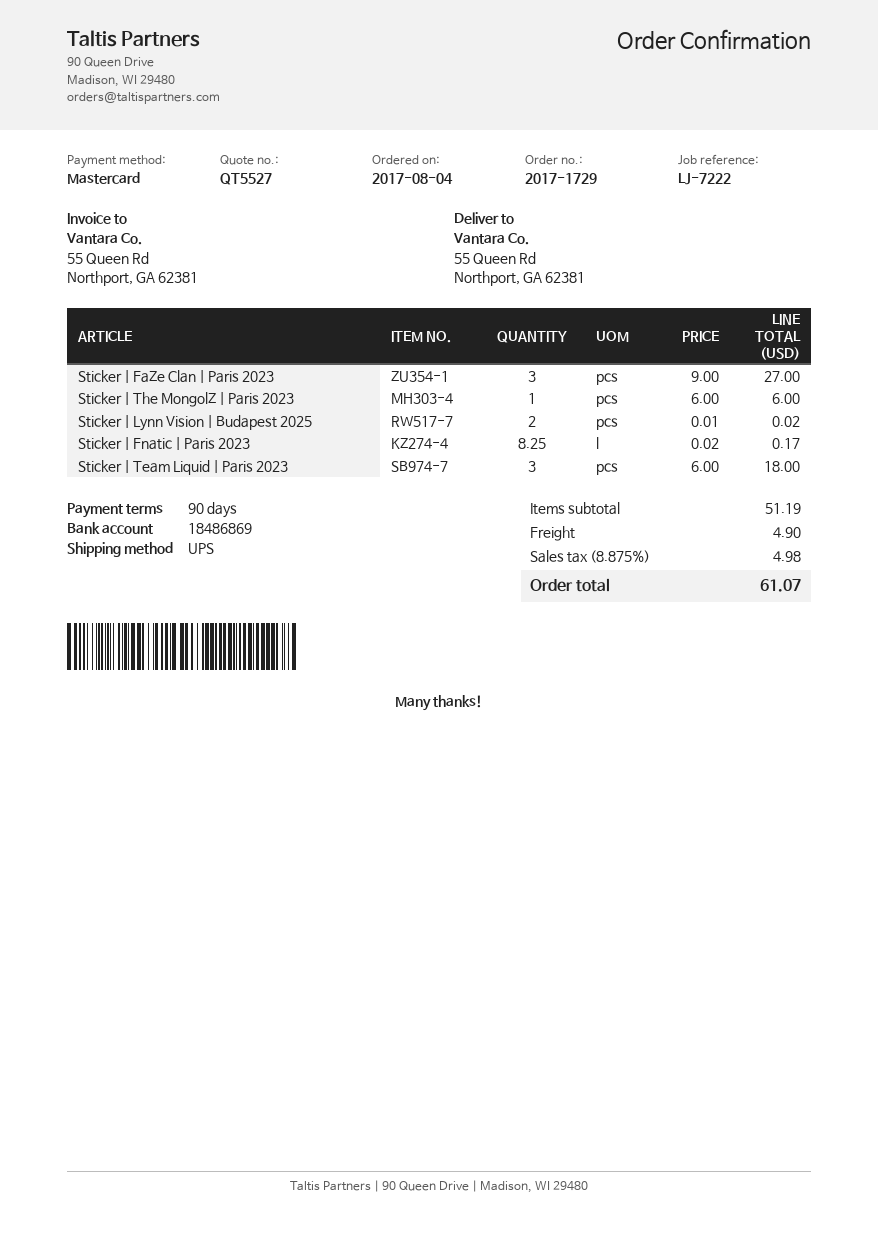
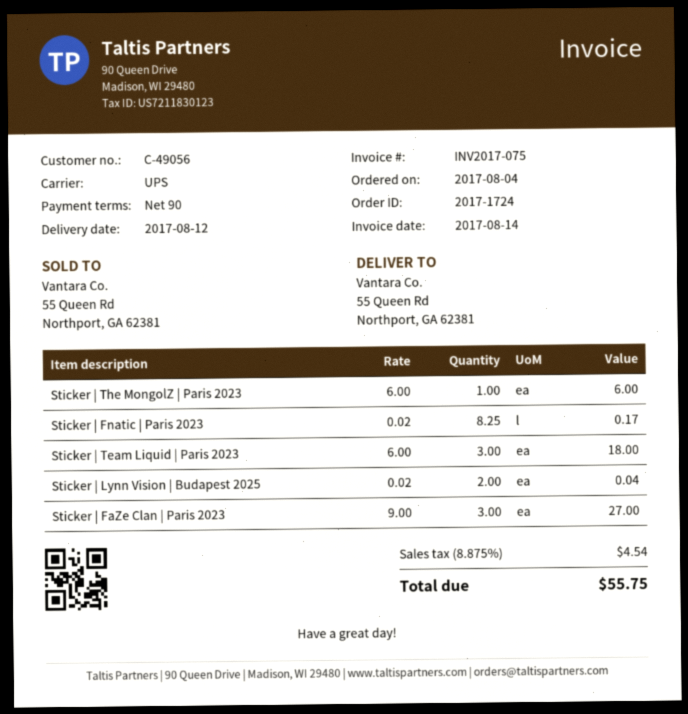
order number: 2017-1729 -> 2017-1724
Sticker | Lynn Vision | Budapest 2025: 2 x 0.01 = 0.02 -> 2 x 0.02 = 0.04
shipping: 4.90 -> none
tax: 8.875% = 4.98 -> 8.875% = 4.54
total: 61.07 -> 55.75

